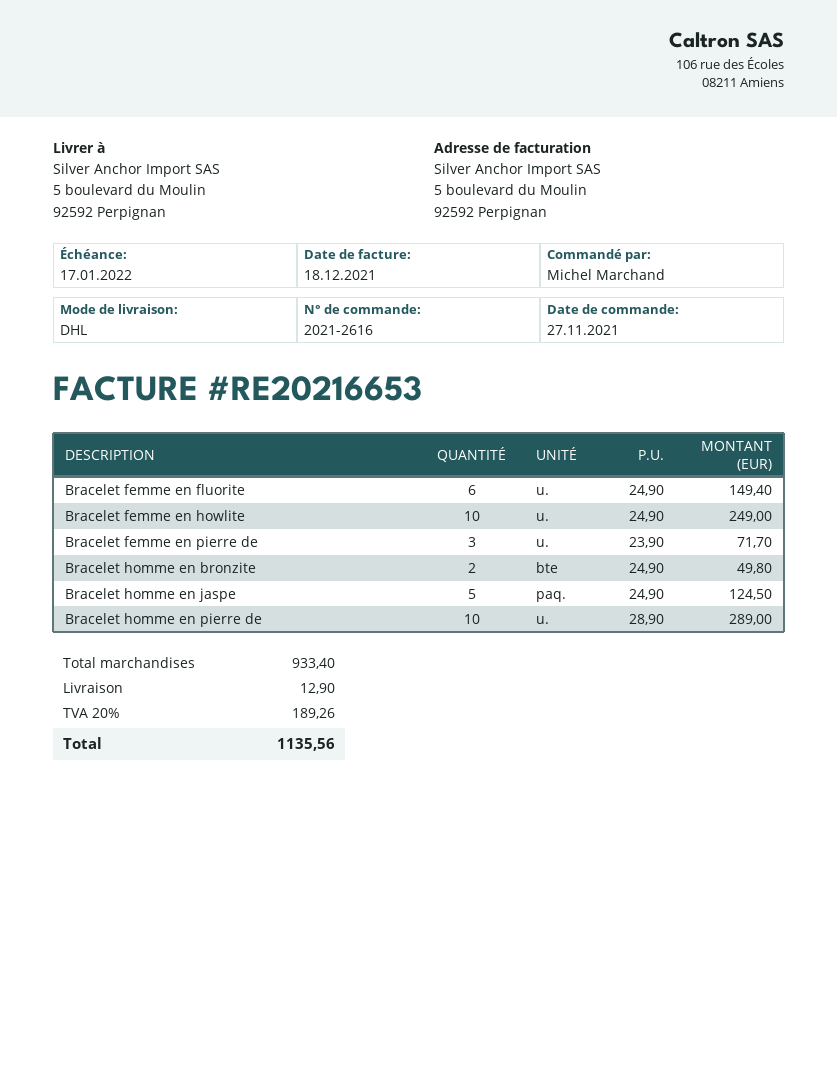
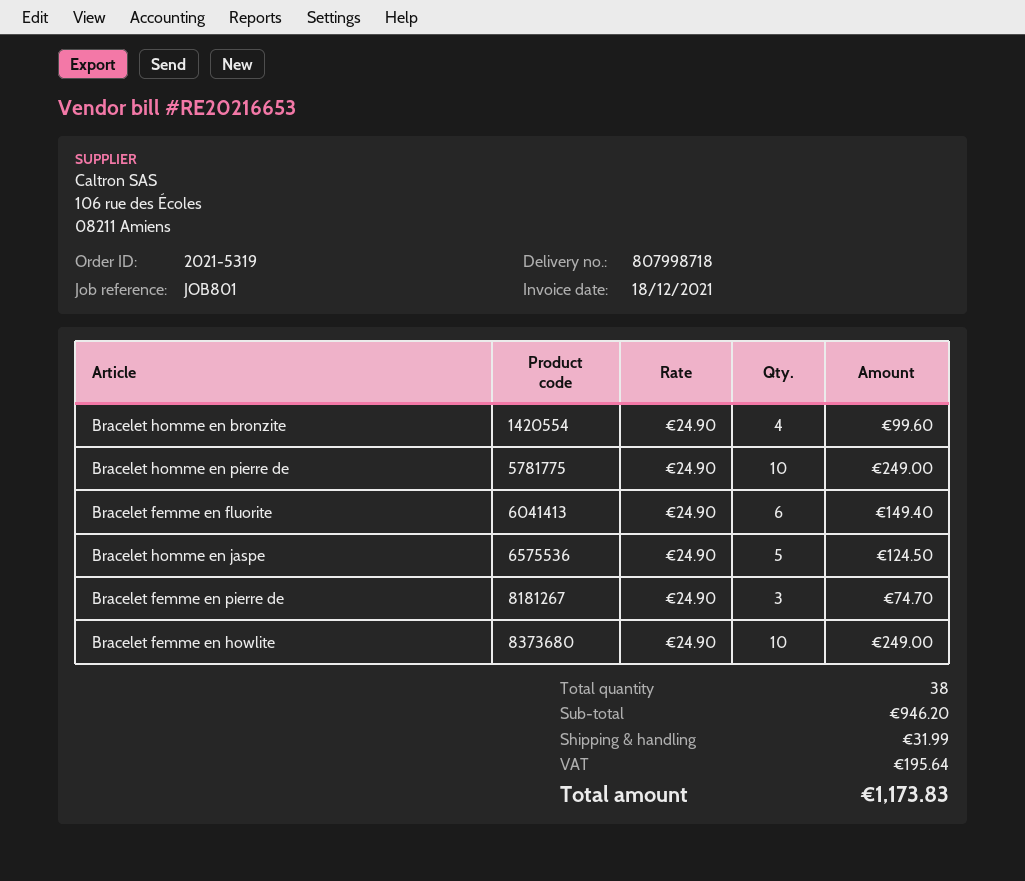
order number: 2021-2616 -> 2021-5319
Bracelet femme en pierre de: 3 x 23.90 = 71.70 -> 3 x 24.90 = 74.70
Bracelet homme en bronzite: 2 x 24.90 = 49.80 -> 4 x 24.90 = 99.60
Bracelet homme en pierre de: 10 x 28.90 = 289.00 -> 10 x 24.90 = 249.00
subtotal: 933.40 -> 946.20
shipping: 12.90 -> 31.99
tax: 189.26 -> 195.64
total: 1135.56 -> 1173.83

